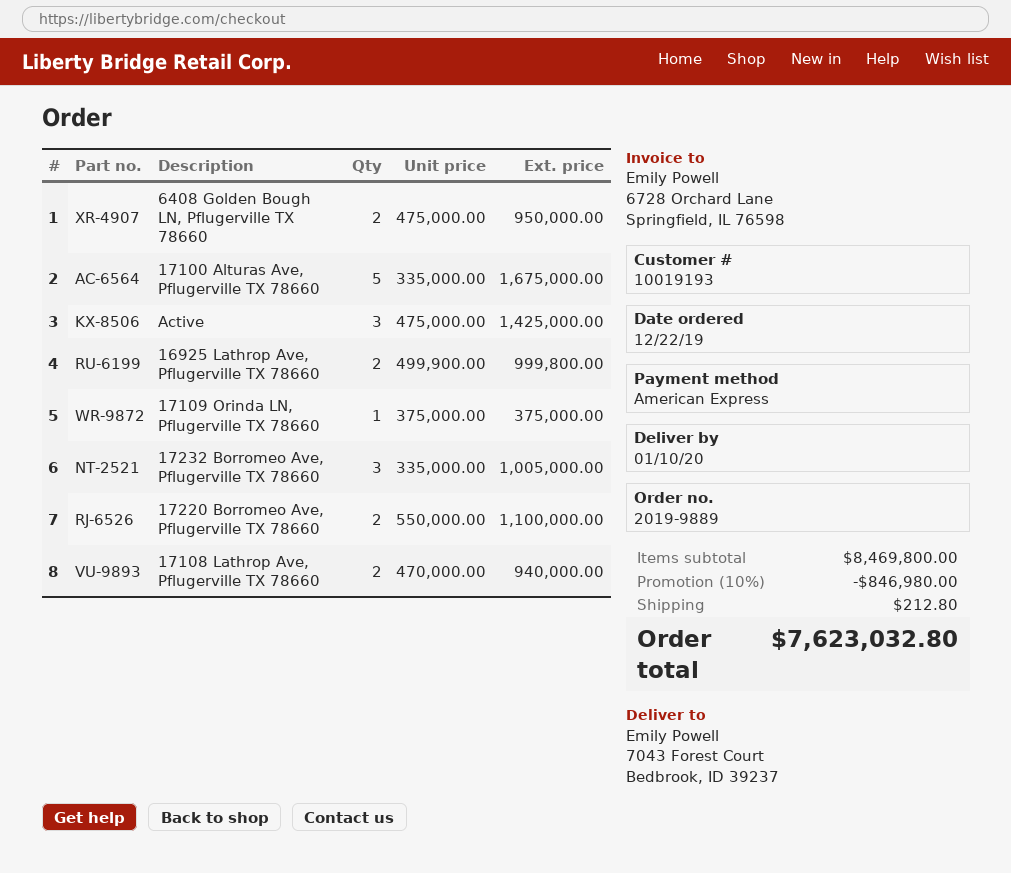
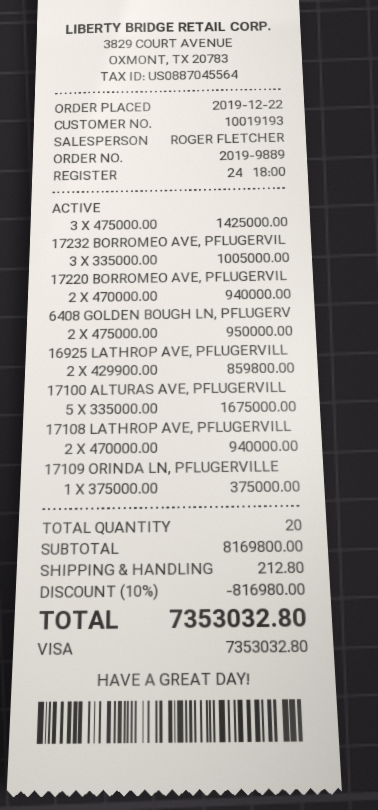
payment method: American Express -> Visa
16925 Lathrop Ave, Pflugerville TX 78660: 2 x 499900.00 = 999800.00 -> 2 x 429900.00 = 859800.00
17220 Borromeo Ave, Pflugerville TX 78660: 2 x 550000.00 = 1100000.00 -> 2 x 470000.00 = 940000.00
subtotal: 8469800.00 -> 8169800.00
discount: 10% = 846980.00 -> 10% = 816980.00
total: 7623032.80 -> 7353032.80

